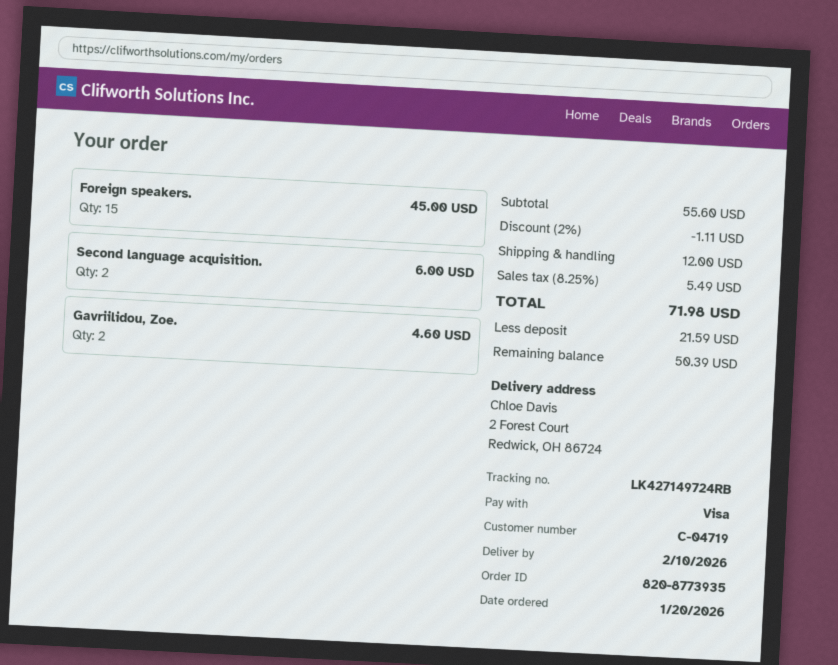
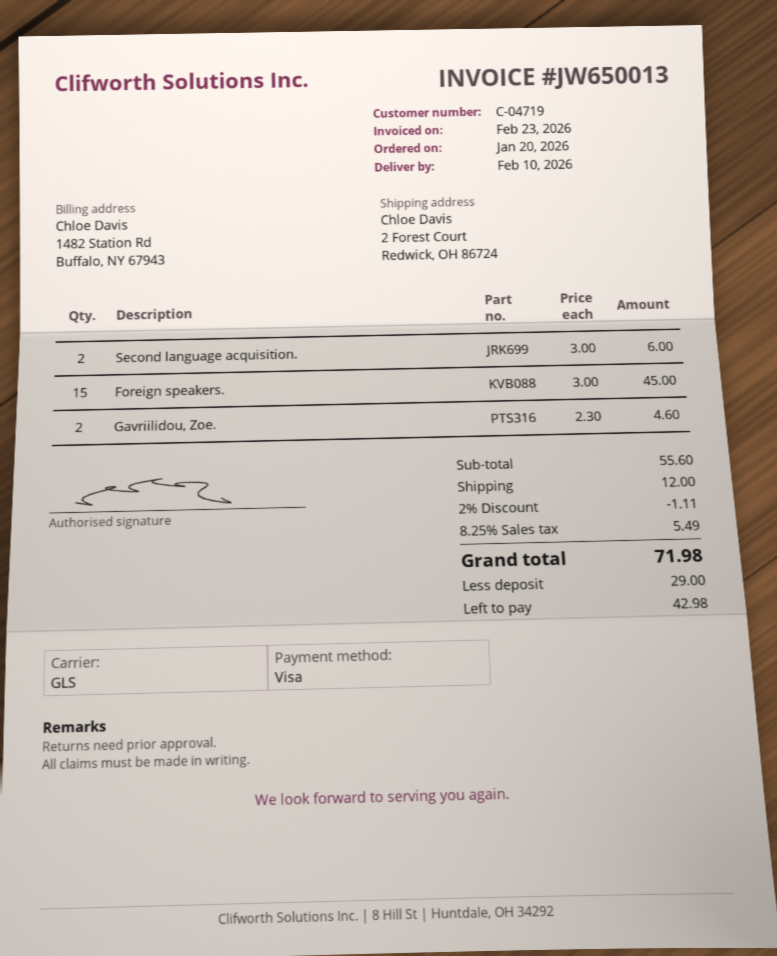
deposit: 21.59 -> 29.00
balance: 50.39 -> 42.98

